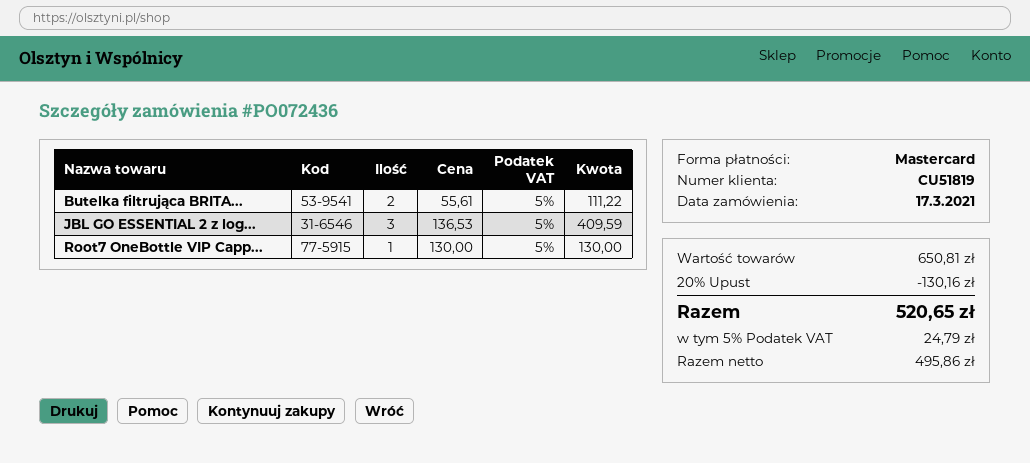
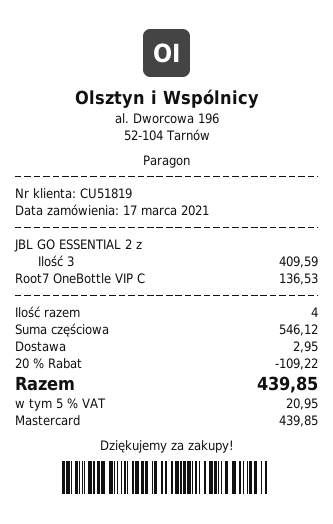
Butelka filtrująca BRITA...: 2 for 111.22 -> none
Root7 OneBottle VIP Capp...: 1 for 130.00 -> 1 for 136.53
subtotal: 650.81 -> 546.12
discount: 20% = 130.16 -> 20% = 109.22
shipping: none -> 2.95
tax: 5% = 24.79 -> 5% = 20.95
total: 520.65 -> 439.85

